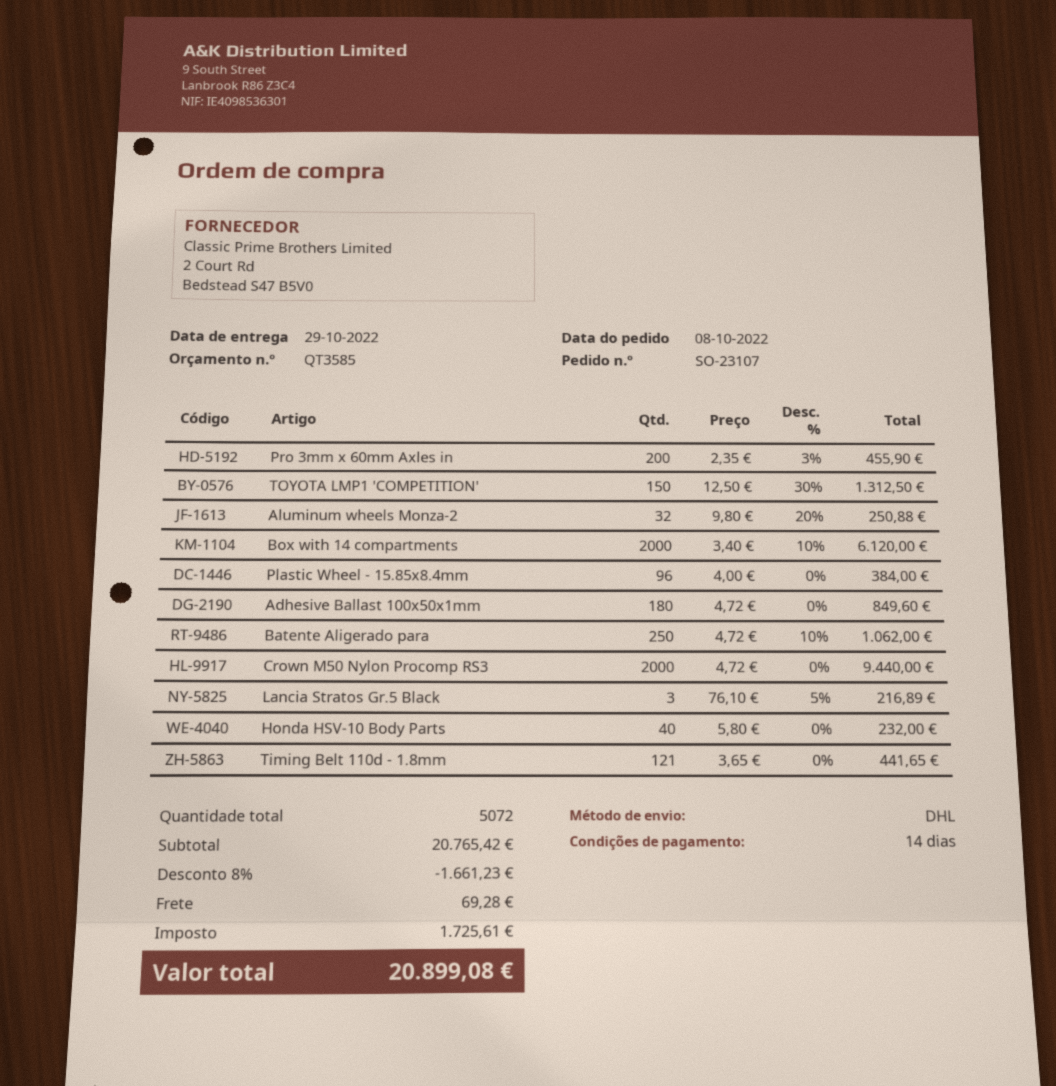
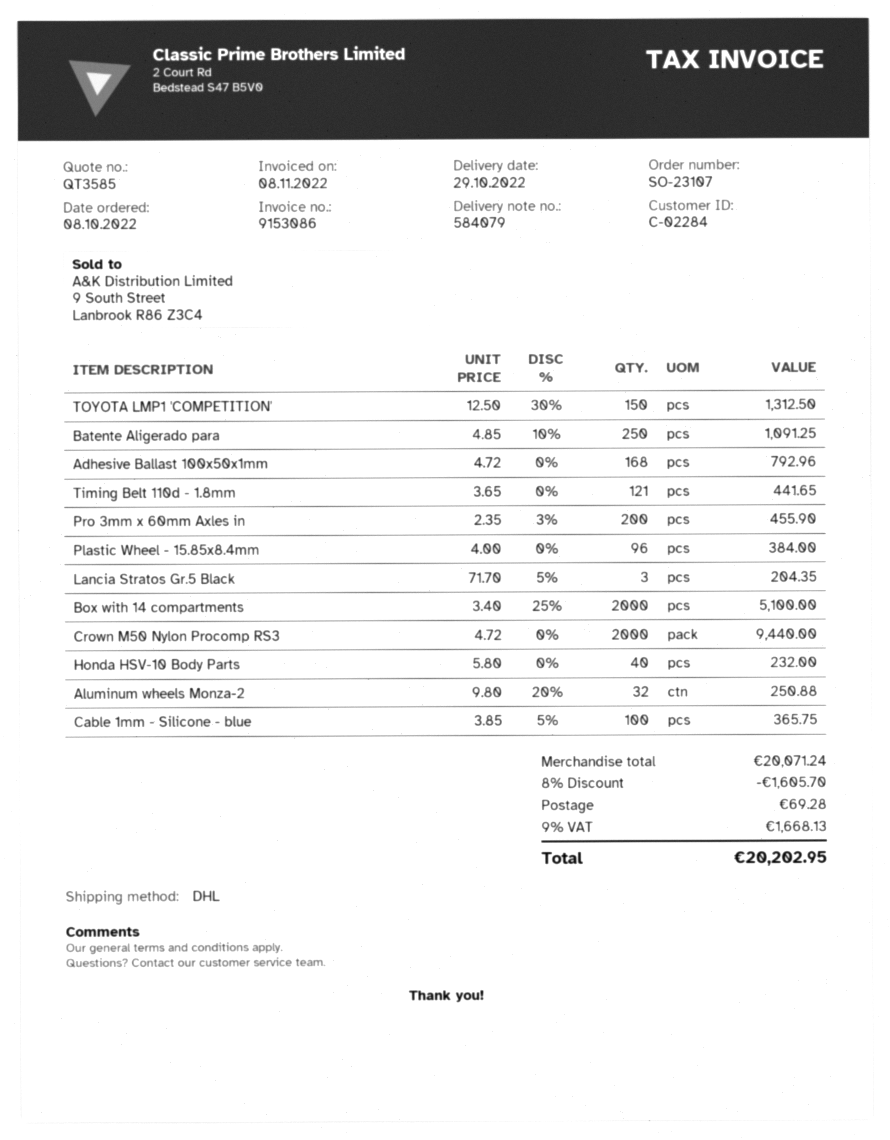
Box with 14 compartments: 2000 x 3.40 - 10% = 6120.00 -> 2000 x 3.40 - 25% = 5100.00
Adhesive Ballast 100x50x1mm: 180 x 4.72 = 849.60 -> 168 x 4.72 = 792.96
Batente Aligerado para: 250 x 4.72 - 10% = 1062.00 -> 250 x 4.85 - 10% = 1091.25
Lancia Stratos Gr.5 Black: 3 x 76.10 - 5% = 216.89 -> 3 x 71.70 - 5% = 204.35
Cable 1mm - Silicone - blue: none -> 100 x 3.85 - 5% = 365.75
subtotal: 20765.42 -> 20071.24
discount: 8% = 1661.23 -> 8% = 1605.70
tax: 1725.61 -> 1668.13
total: 20899.08 -> 20202.95

